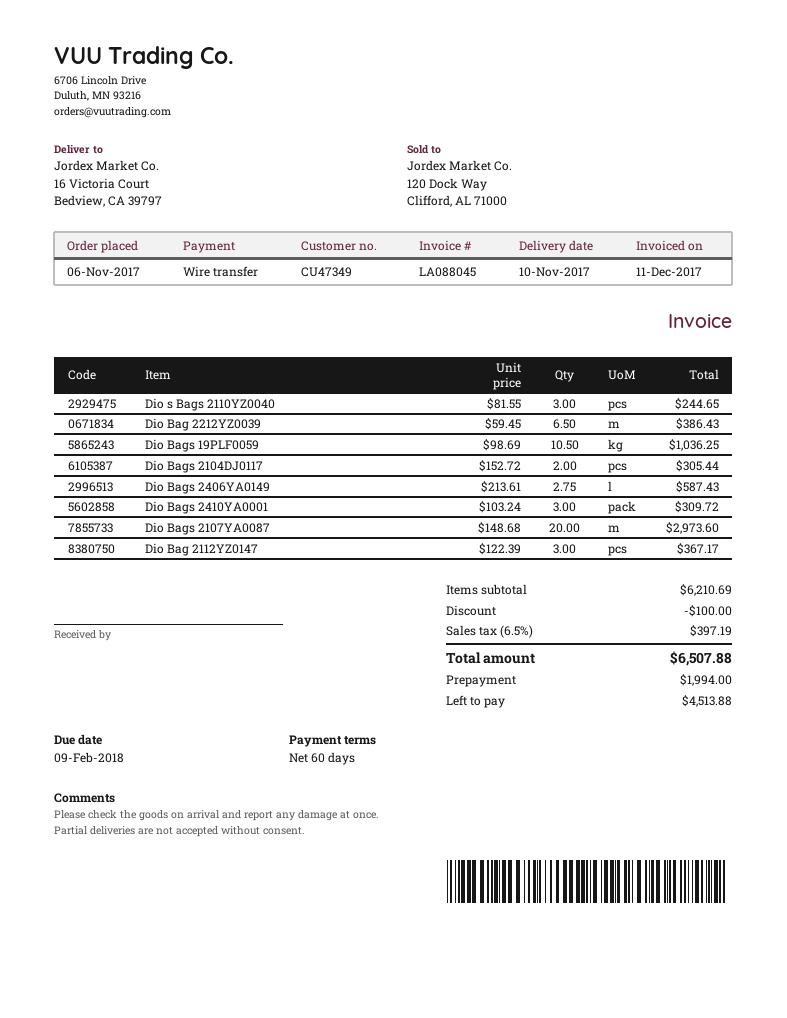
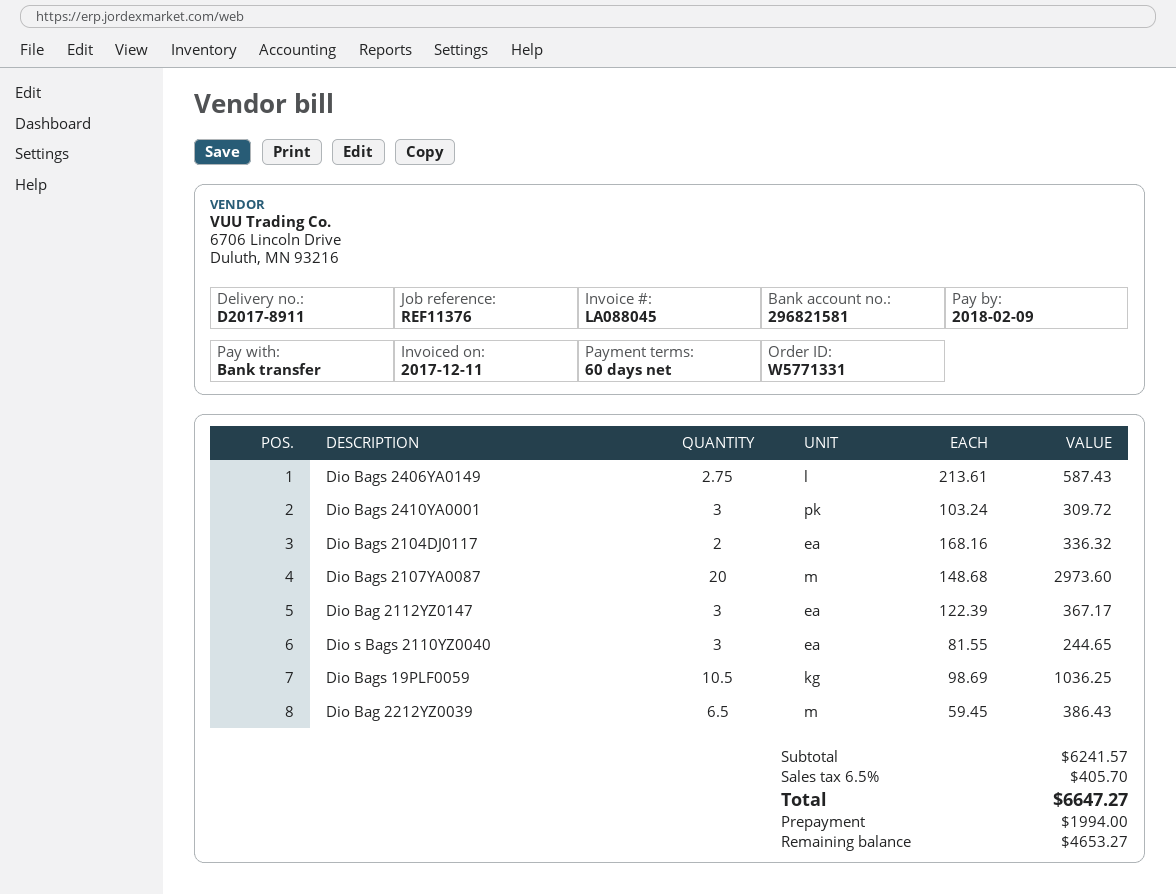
Dio Bags 2104DJ0117: 2 x 152.72 = 305.44 -> 2 x 168.16 = 336.32
subtotal: 6210.69 -> 6241.57
discount: 100.00 -> none
tax: 6.5% = 397.19 -> 6.5% = 405.70
total: 6507.88 -> 6647.27
balance: 4513.88 -> 4653.27

